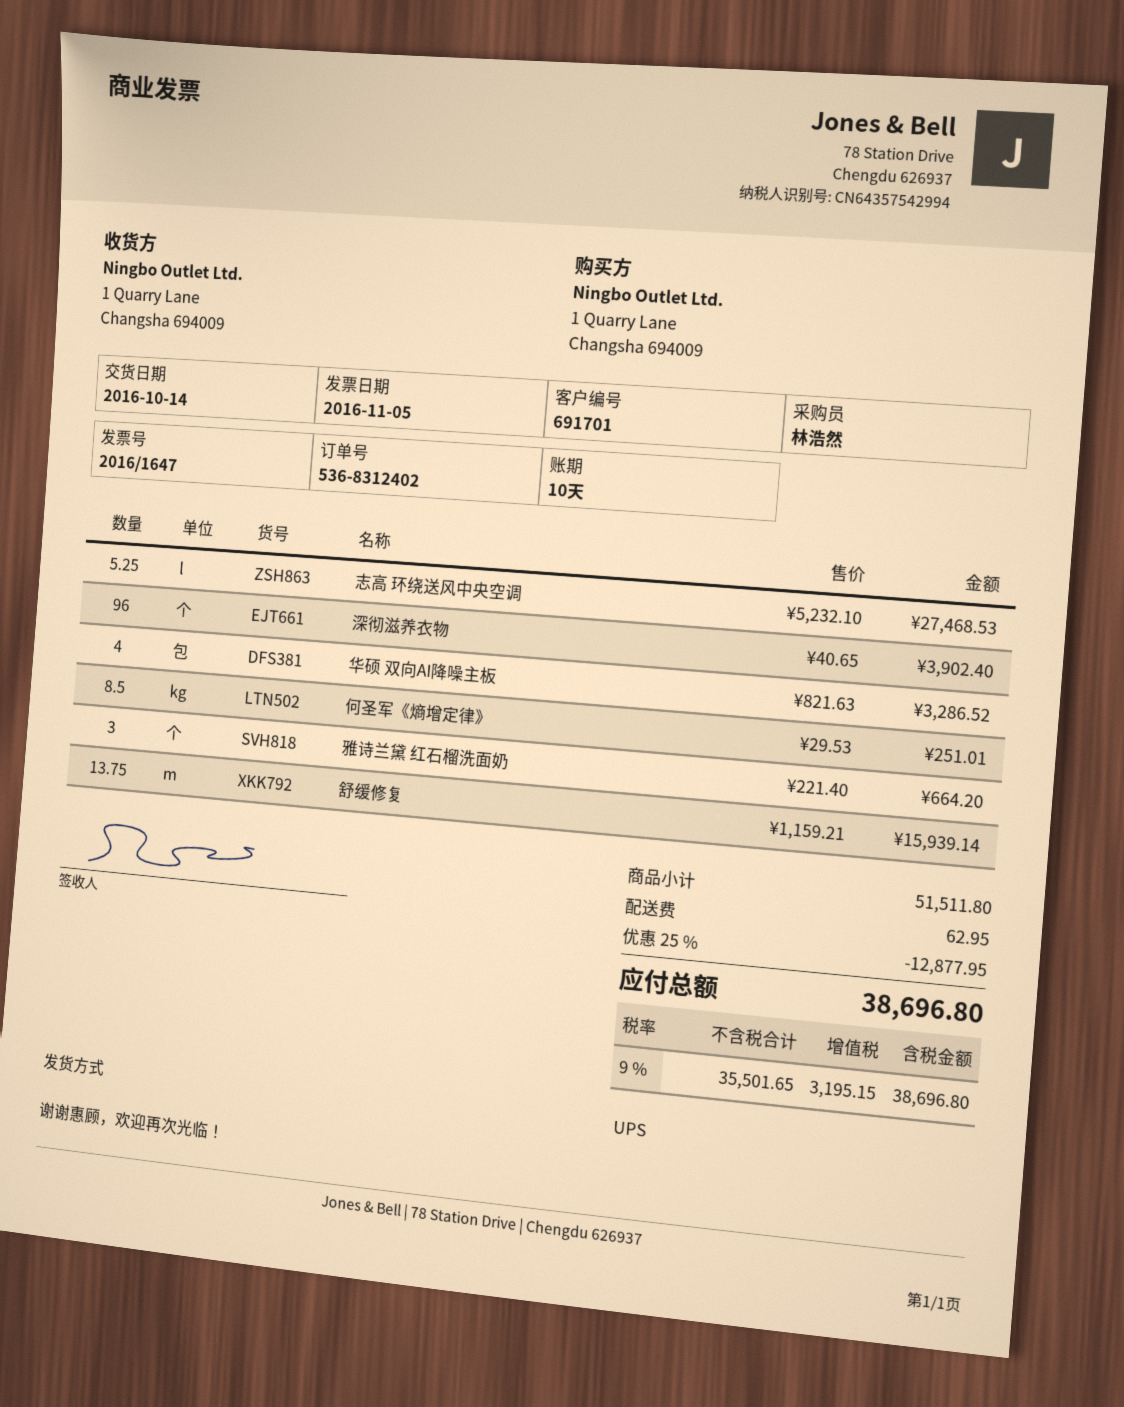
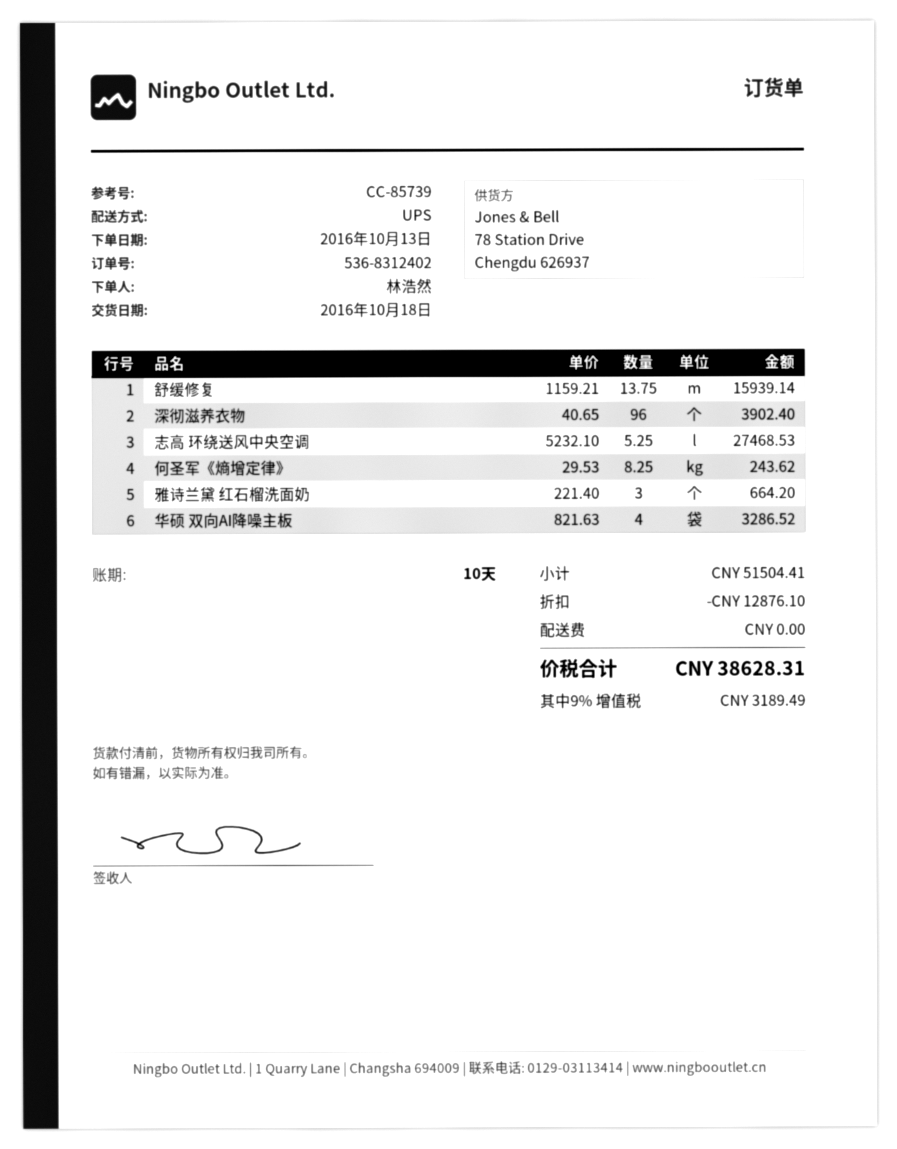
delivery date: 2016-10-14 -> 2016-10-18
何圣军《熵增定律》: 8.5 x 29.53 = 251.01 -> 8.25 x 29.53 = 243.62
subtotal: 51511.80 -> 51504.41
discount: 12877.95 -> 12876.10
shipping: 62.95 -> 0.00
tax: 9% = 3195.15 -> 9% = 3189.49
total: 38696.80 -> 38628.31

